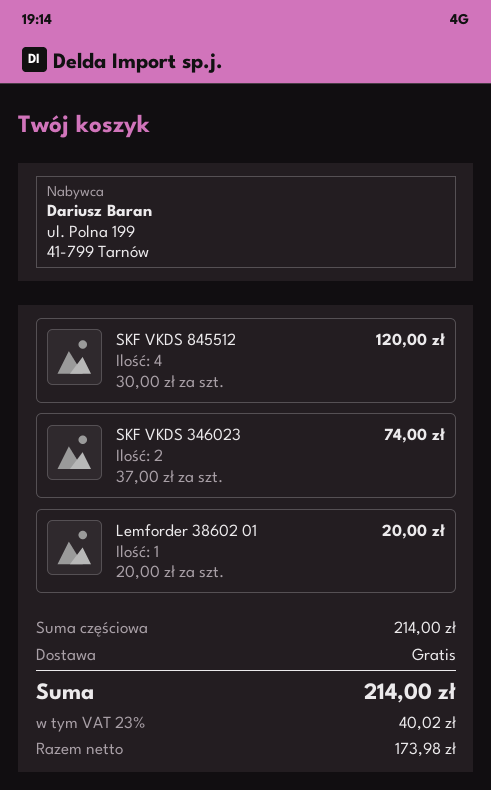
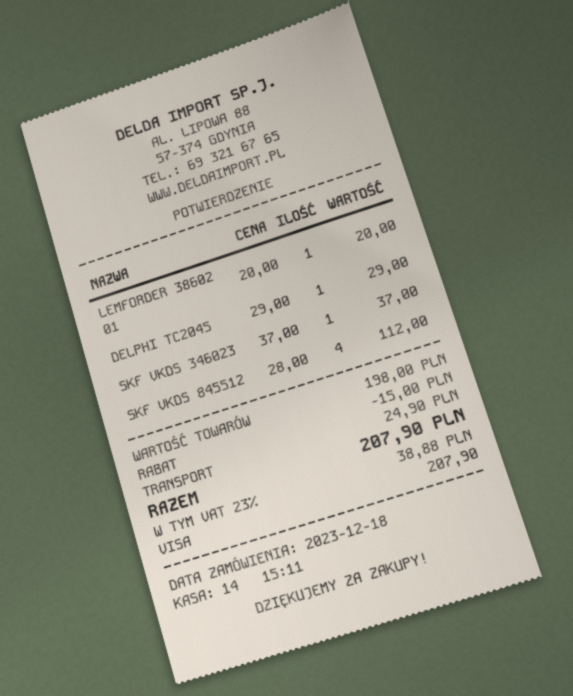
SKF VKDS 845512: 4 x 30.00 = 120.00 -> 4 x 28.00 = 112.00
SKF VKDS 346023: 2 x 37.00 = 74.00 -> 1 x 37.00 = 37.00
DELPHI TC2045: none -> 1 x 29.00 = 29.00
subtotal: 214.00 -> 198.00
discount: none -> 15.00
shipping: 0.00 -> 24.90
tax: 23% = 40.02 -> 23% = 38.88
total: 214.00 -> 207.90

